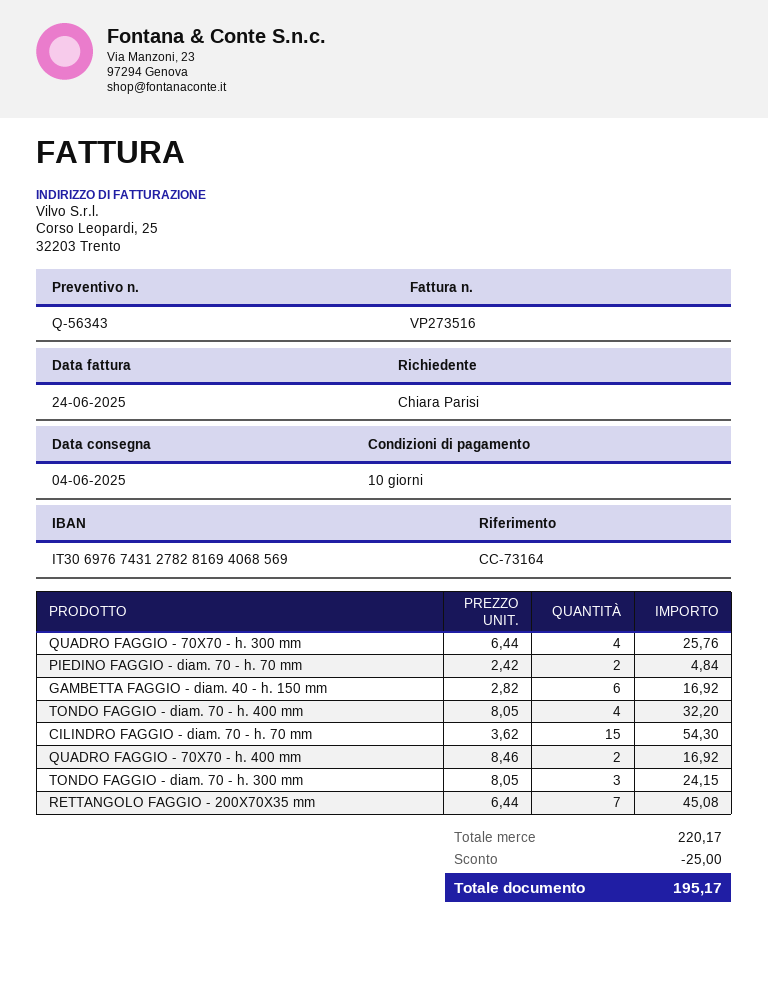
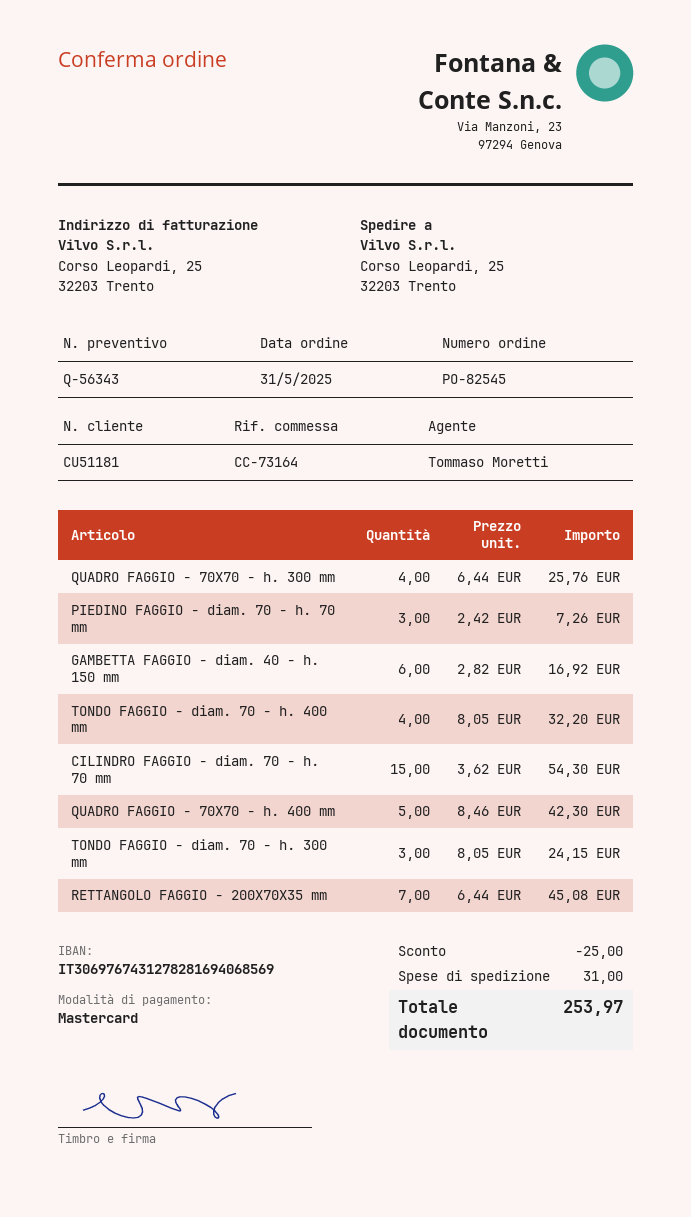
PIEDINO FAGGIO - diam. 70 - h. 70 mm: 2 x 2.42 = 4.84 -> 3 x 2.42 = 7.26
QUADRO FAGGIO - 70X70 - h. 400 mm: 2 x 8.46 = 16.92 -> 5 x 8.46 = 42.30
shipping: none -> 31.00
total: 195.17 -> 253.97

